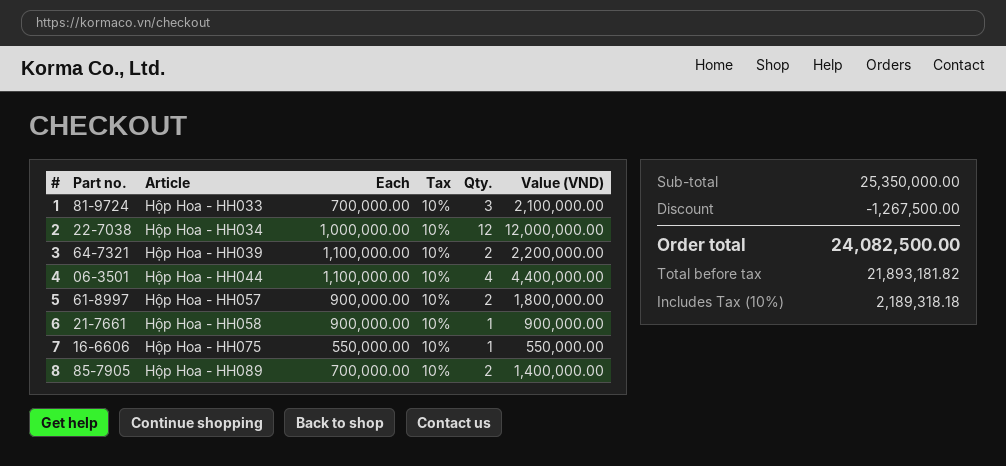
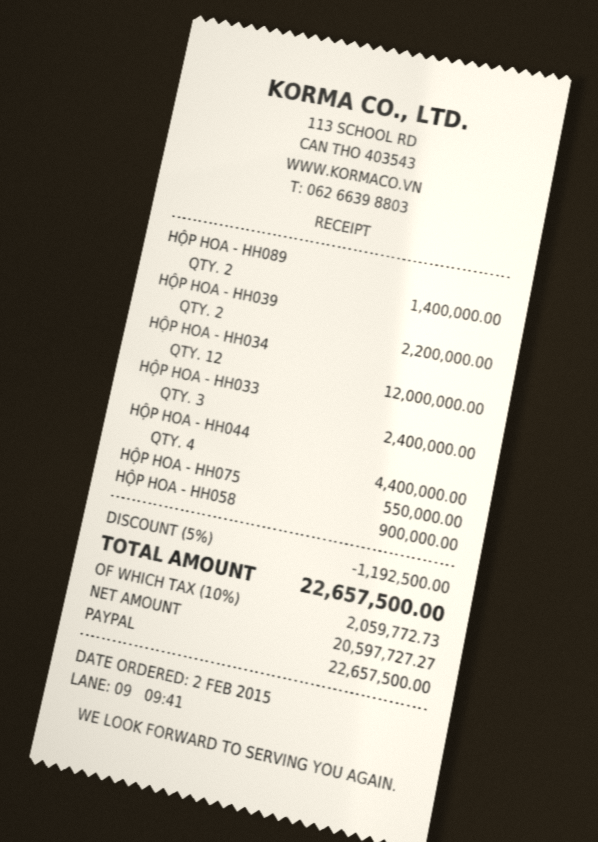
Hộp Hoa - HH033: 3 for 2100000.00 -> 3 for 2400000.00
Hộp Hoa - HH057: 2 for 1800000.00 -> none
discount: 1267500.00 -> 1192500.00
net: 21893181.82 -> 20597727.27
tax: 10% = 2189318.18 -> 10% = 2059772.73
total: 24082500.00 -> 22657500.00

